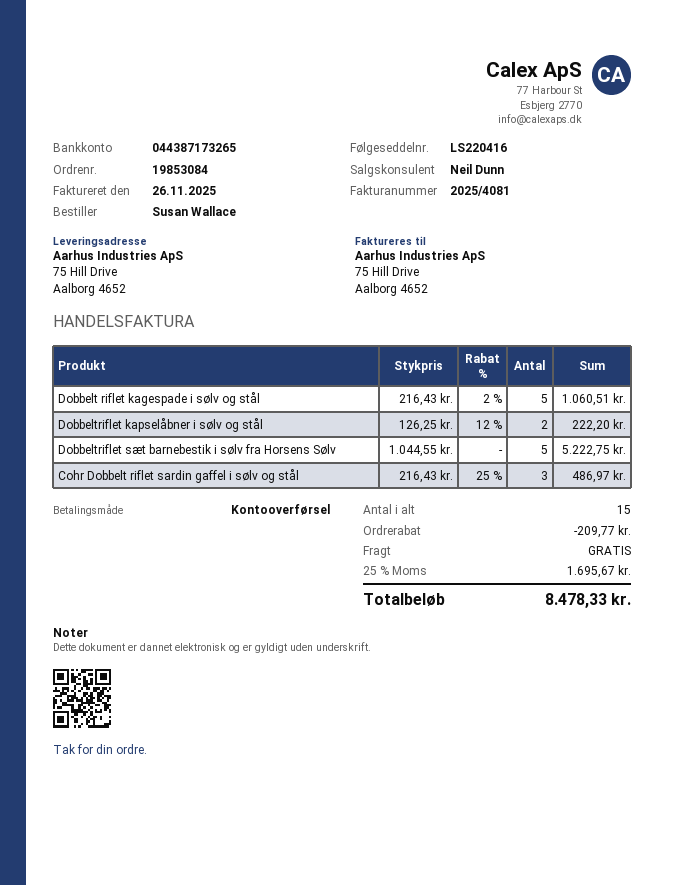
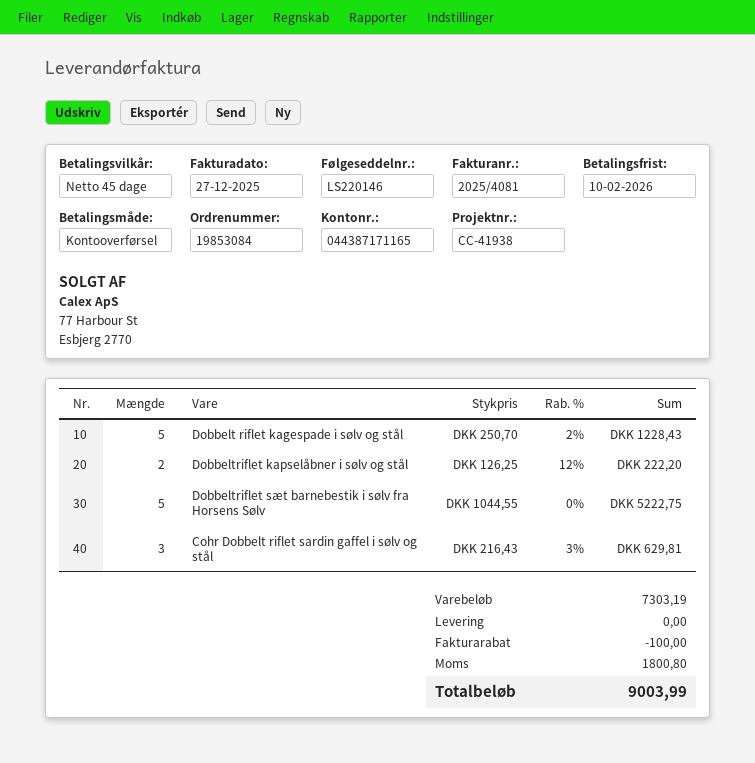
delivery note number: LS220416 -> LS220146
invoice date: 2025-11-26 -> 2025-12-27
bank account: 044387173265 -> 044387171165
Dobbelt riflet kagespade i sølv og stål: 5 x 216.43 - 2% = 1060.51 -> 5 x 250.70 - 2% = 1228.43
Cohr Dobbelt riflet sardin gaffel i sølv og stål: 3 x 216.43 - 25% = 486.97 -> 3 x 216.43 - 3% = 629.81
discount: 209.77 -> 100.00
tax: 1695.67 -> 1800.80
total: 8478.33 -> 9003.99

